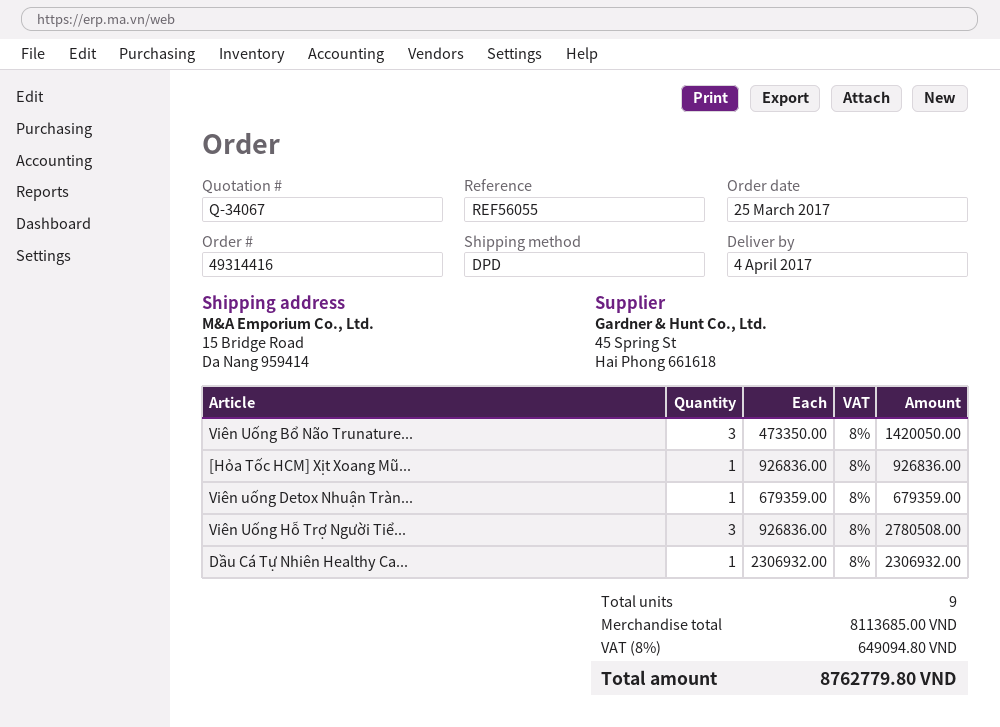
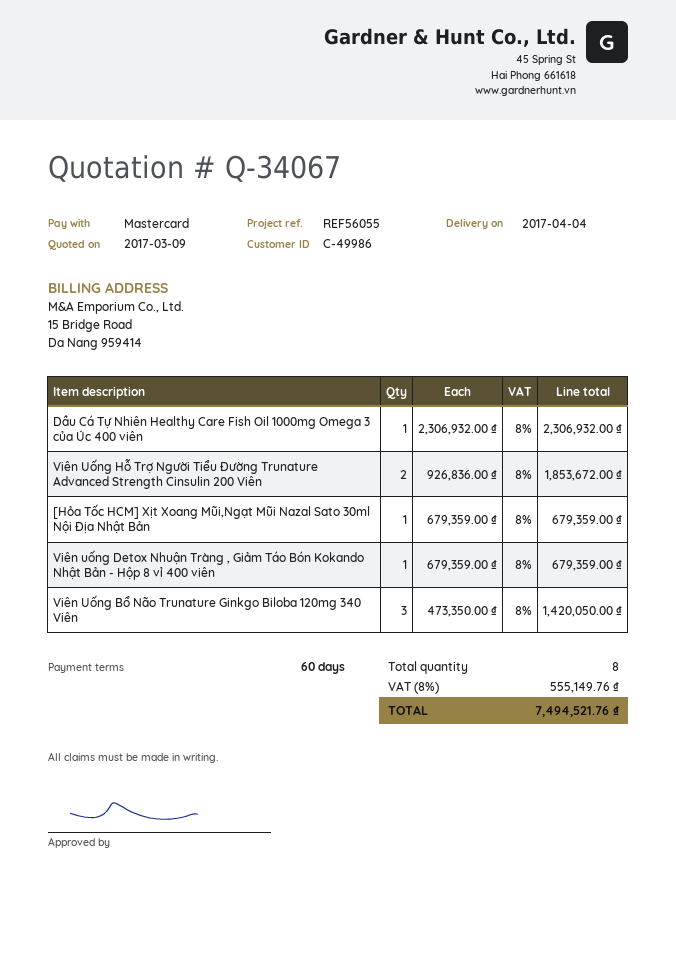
[Hỏa Tốc HCM] Xịt Xoang Mũ...: 1 x 926836.00 = 926836.00 -> 1 x 679359.00 = 679359.00
Viên Uống Hỗ Trợ Người Tiể...: 3 x 926836.00 = 2780508.00 -> 2 x 926836.00 = 1853672.00
total quantity: 9 -> 8
tax: 8% = 649094.80 -> 8% = 555149.76
total: 8762779.80 -> 7494521.76

